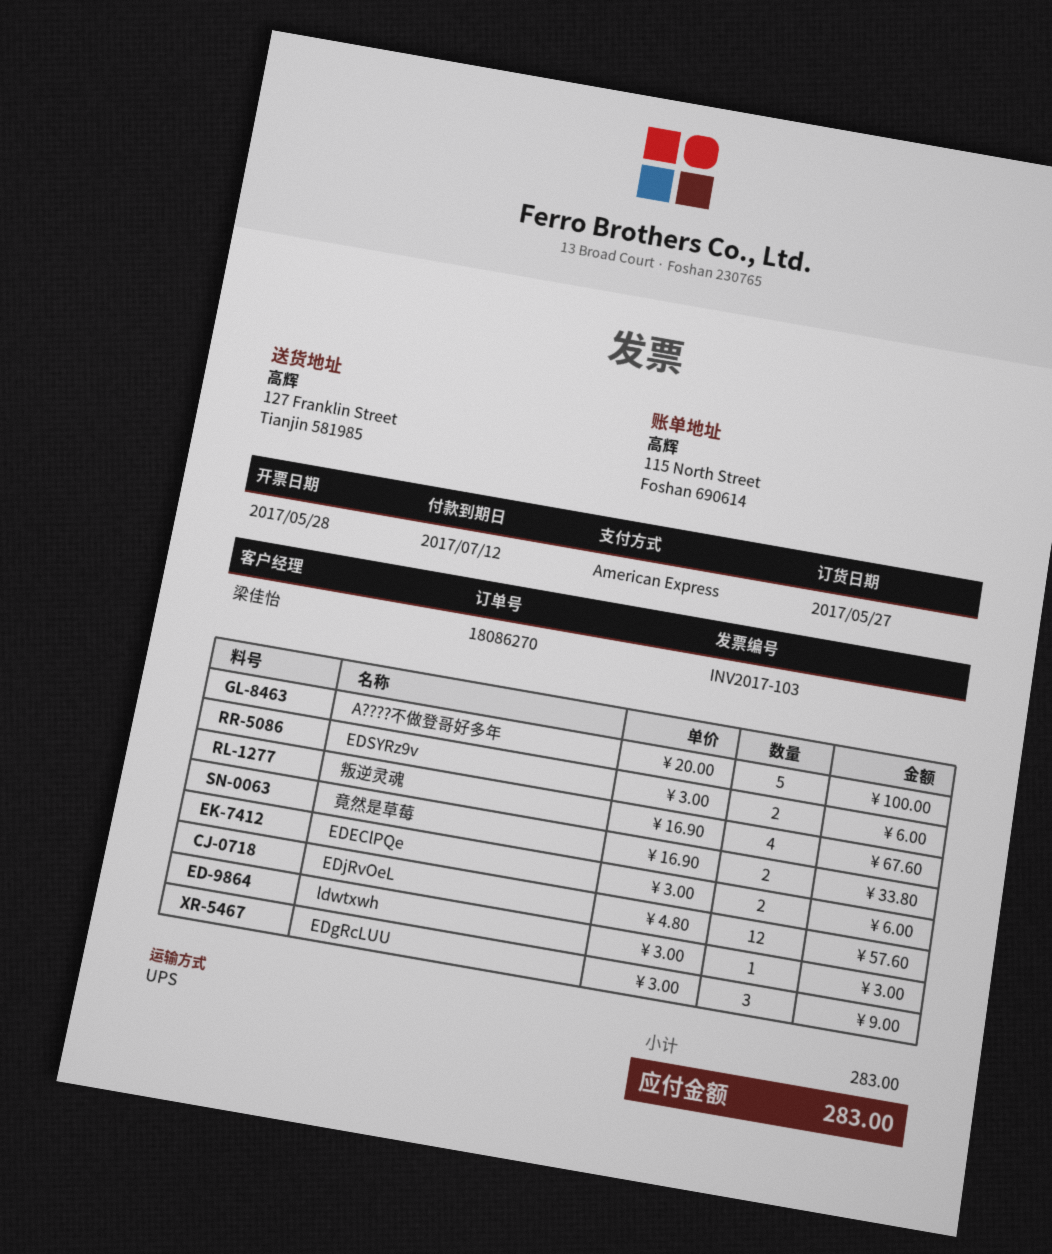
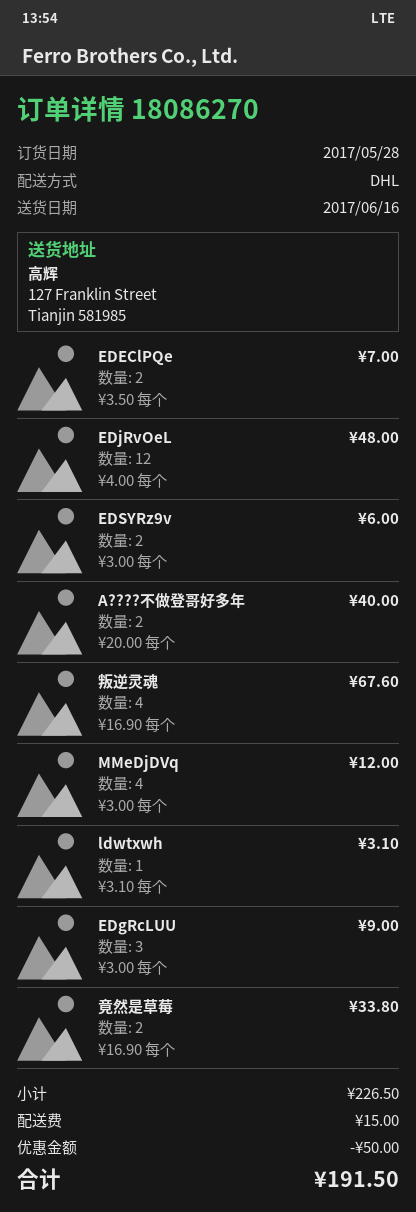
order date: 2017-05-27 -> 2017-05-28
shipping method: UPS -> DHL
A????不做登哥好多年: 5 x 20.00 = 100.00 -> 2 x 20.00 = 40.00
EDEClPQe: 2 x 3.00 = 6.00 -> 2 x 3.50 = 7.00
EDjRvOeL: 12 x 4.80 = 57.60 -> 12 x 4.00 = 48.00
ldwtxwh: 1 x 3.00 = 3.00 -> 1 x 3.10 = 3.10
MMeDjDVq: none -> 4 x 3.00 = 12.00
subtotal: 283.00 -> 226.50
discount: none -> 50.00
shipping: none -> 15.00
total: 283.00 -> 191.50

